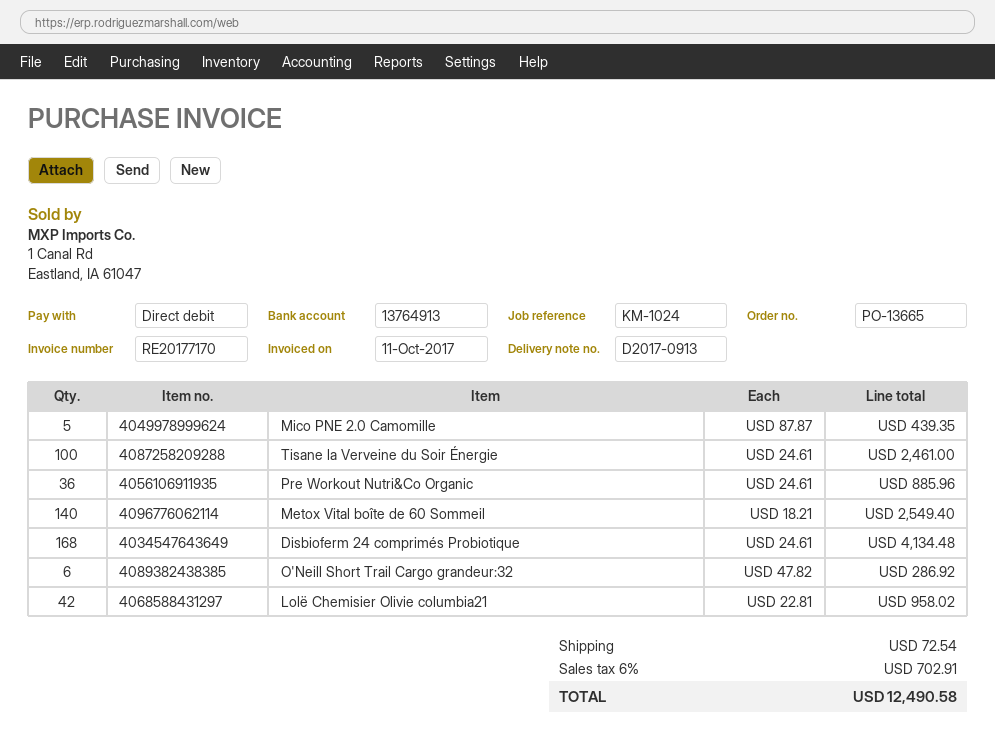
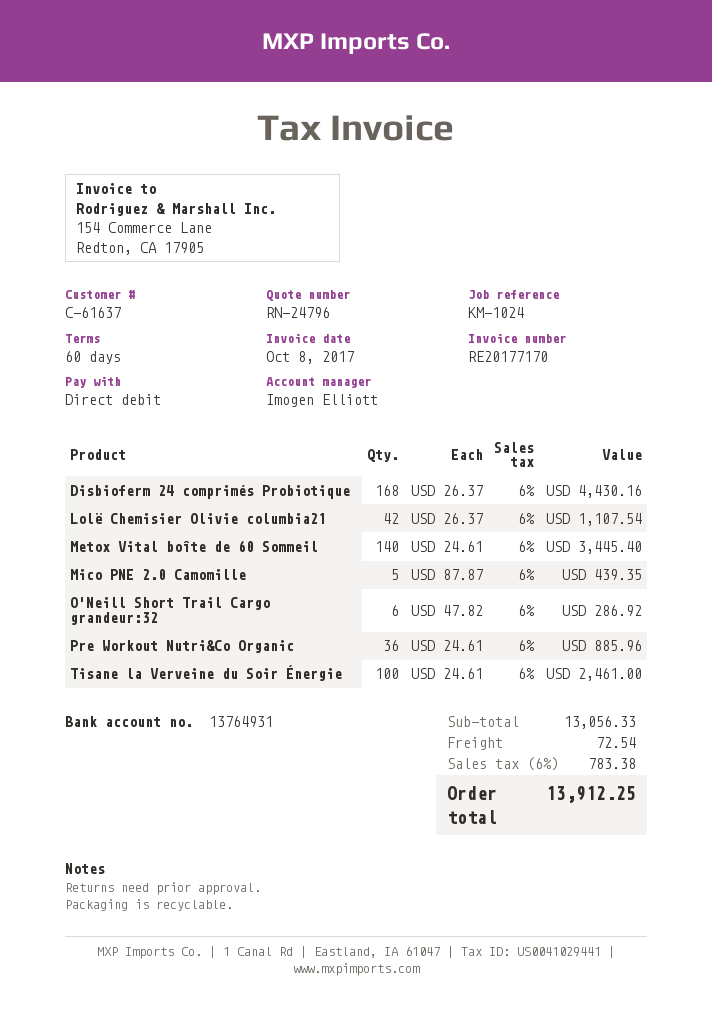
invoice date: 2017-10-11 -> 2017-10-08
bank account: 13764913 -> 13764931
Metox Vital boîte de 60 Sommeil: 140 x 18.21 = 2549.40 -> 140 x 24.61 = 3445.40
Disbioferm 24 comprimés Probiotique: 168 x 24.61 = 4134.48 -> 168 x 26.37 = 4430.16
Lolë Chemisier Olivie columbia21: 42 x 22.81 = 958.02 -> 42 x 26.37 = 1107.54
tax: 6% = 702.91 -> 6% = 783.38
total: 12490.58 -> 13912.25

